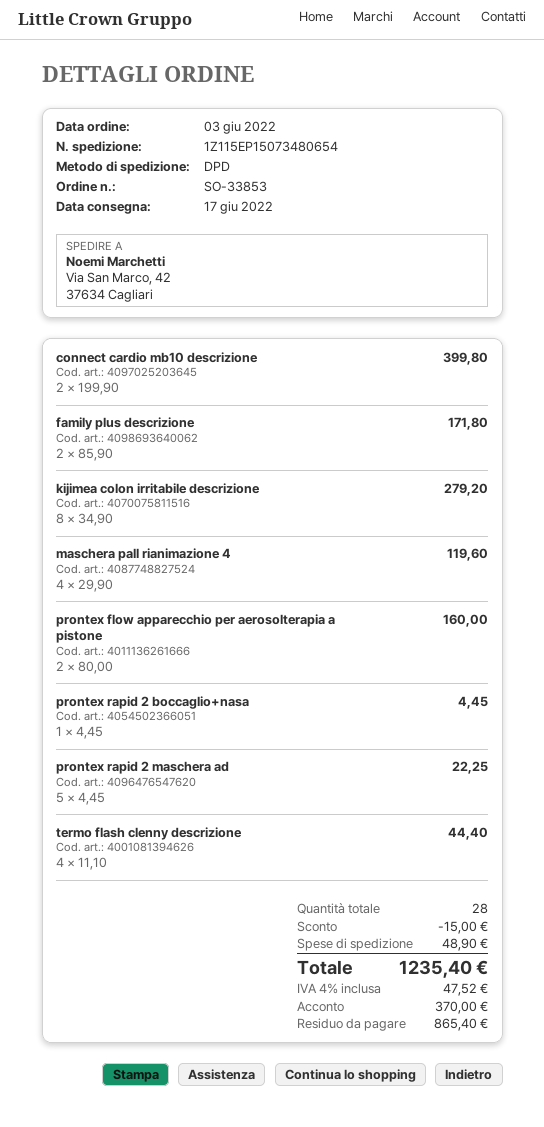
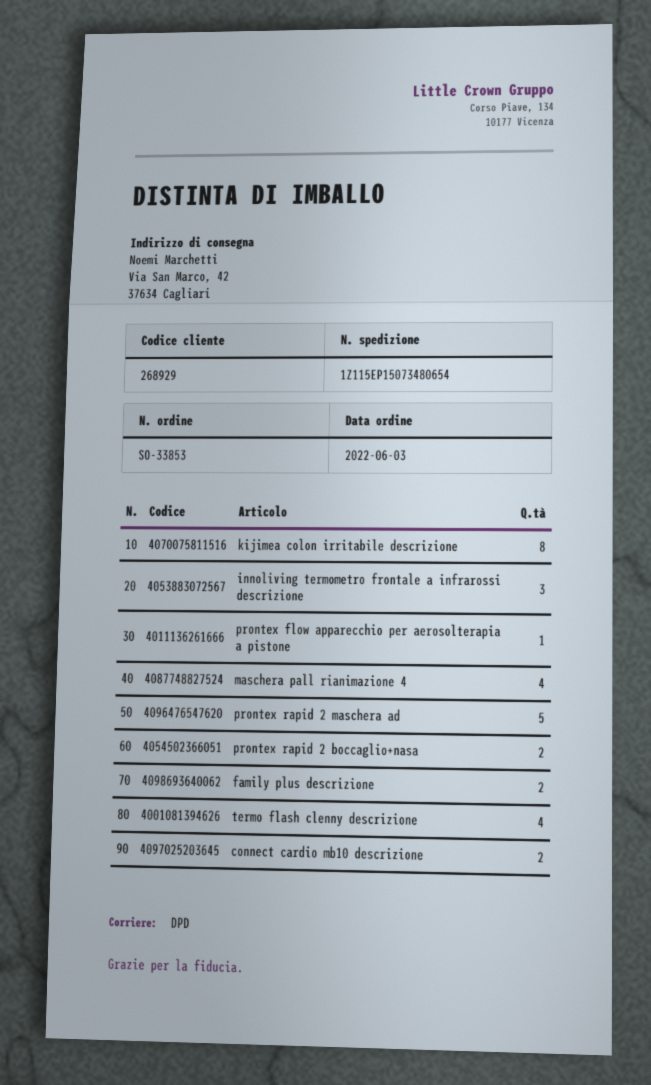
prontex flow apparecchio per aerosolterapia a pistone: 2 -> 1
prontex rapid 2 boccaglio+nasa: 1 -> 2
innoliving termometro frontale a infrarossi descrizione: none -> 3

